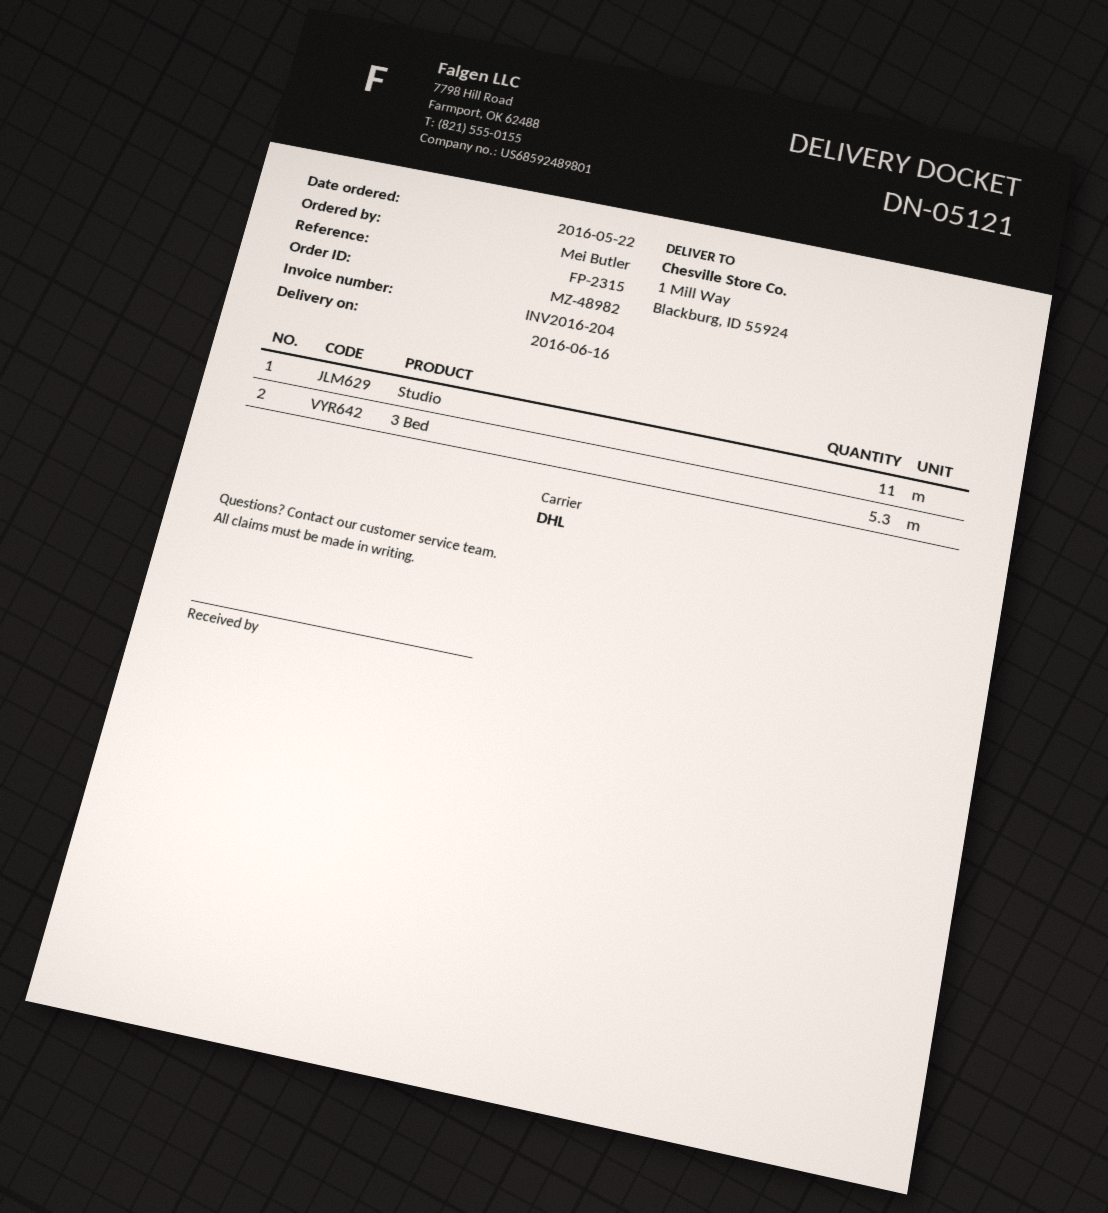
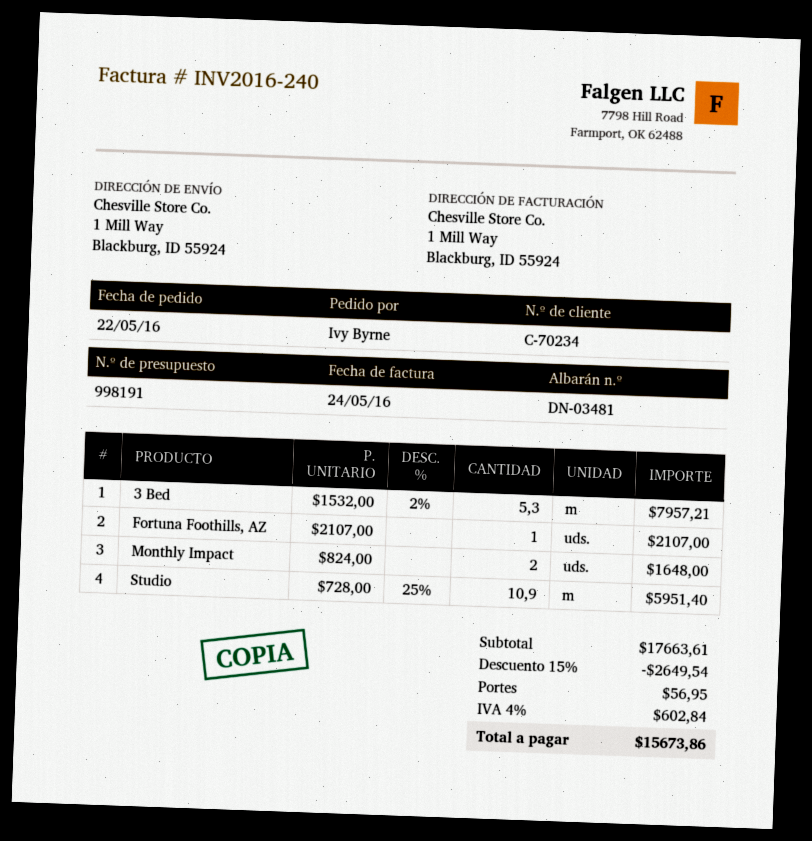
delivery note number: DN-05121 -> DN-03481
invoice number: INV2016-204 -> INV2016-240
ordered by: Mei Butler -> Ivy Byrne
Studio: 11 -> 10.9
Fortuna Foothills, AZ: none -> 1
Monthly Impact: none -> 2

